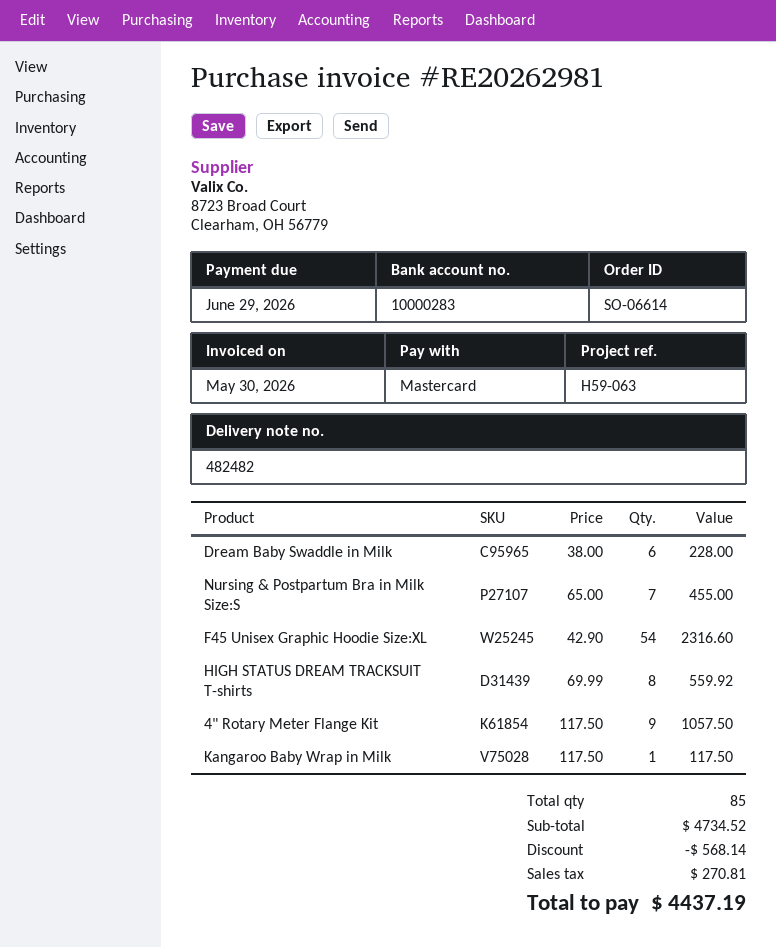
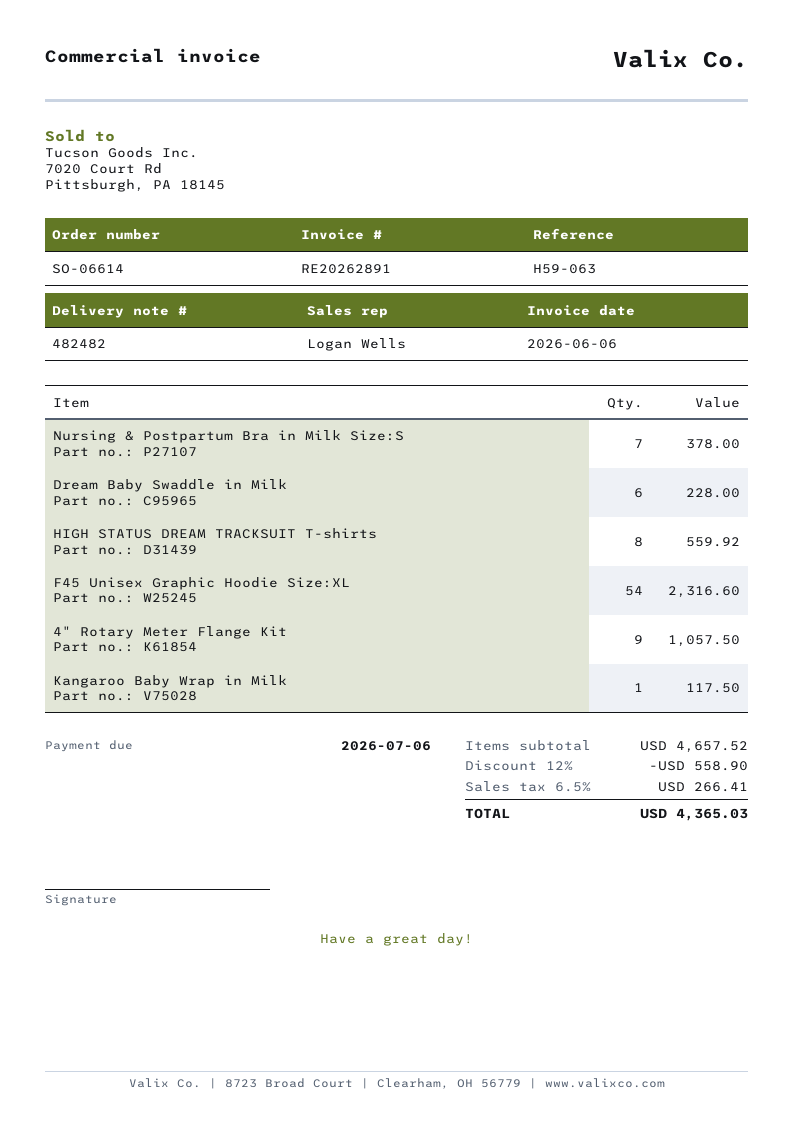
invoice number: RE20262981 -> RE20262891
invoice date: 2026-05-30 -> 2026-06-06
due date: 2026-06-29 -> 2026-07-06
Nursing & Postpartum Bra in Milk Size:S: 7 for 455.00 -> 7 for 378.00
subtotal: 4734.52 -> 4657.52
discount: 568.14 -> 558.90
tax: 270.81 -> 266.41
total: 4437.19 -> 4365.03

